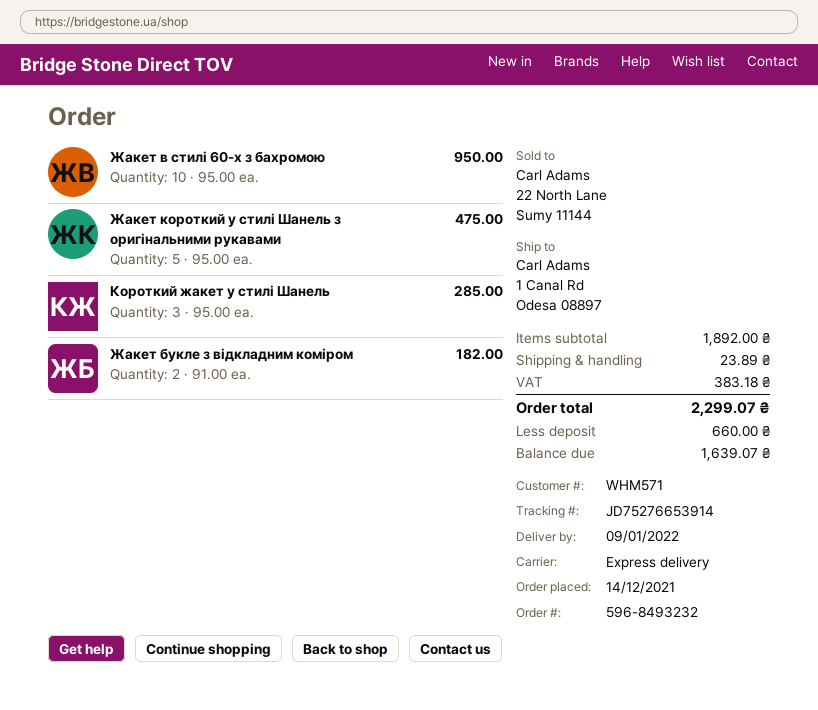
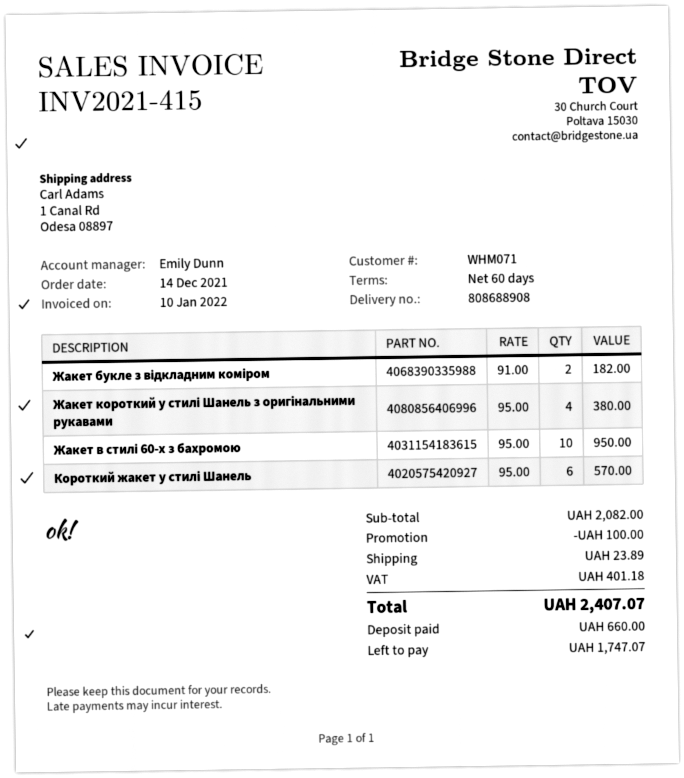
customer number: WHM571 -> WHM071
Жакет короткий у стилі Шанель з оригінальними рукавами: 5 x 95.00 = 475.00 -> 4 x 95.00 = 380.00
Короткий жакет у стилі Шанель: 3 x 95.00 = 285.00 -> 6 x 95.00 = 570.00
subtotal: 1892.00 -> 2082.00
discount: none -> 100.00
tax: 383.18 -> 401.18
total: 2299.07 -> 2407.07
balance: 1639.07 -> 1747.07

